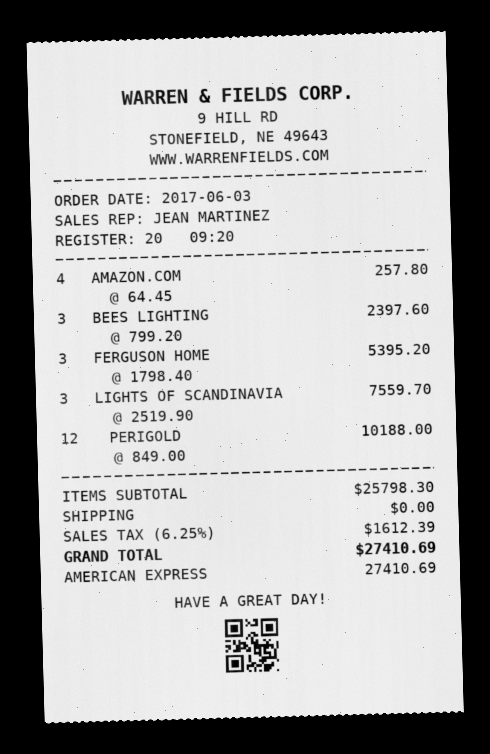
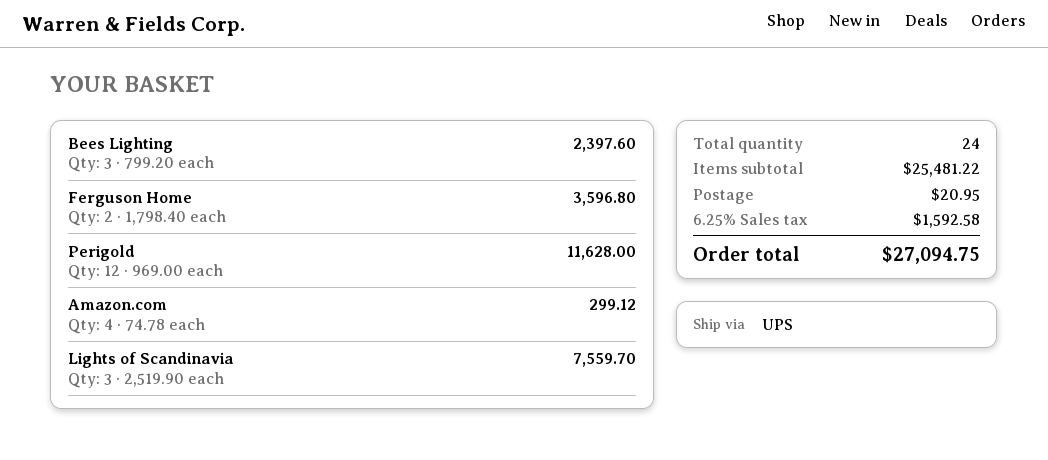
AMAZON.COM: 4 x 64.45 = 257.80 -> 4 x 74.78 = 299.12
FERGUSON HOME: 3 x 1798.40 = 5395.20 -> 2 x 1798.40 = 3596.80
PERIGOLD: 12 x 849.00 = 10188.00 -> 12 x 969.00 = 11628.00
subtotal: 25798.30 -> 25481.22
shipping: 0.00 -> 20.95
tax: 6.25% = 1612.39 -> 6.25% = 1592.58
total: 27410.69 -> 27094.75

